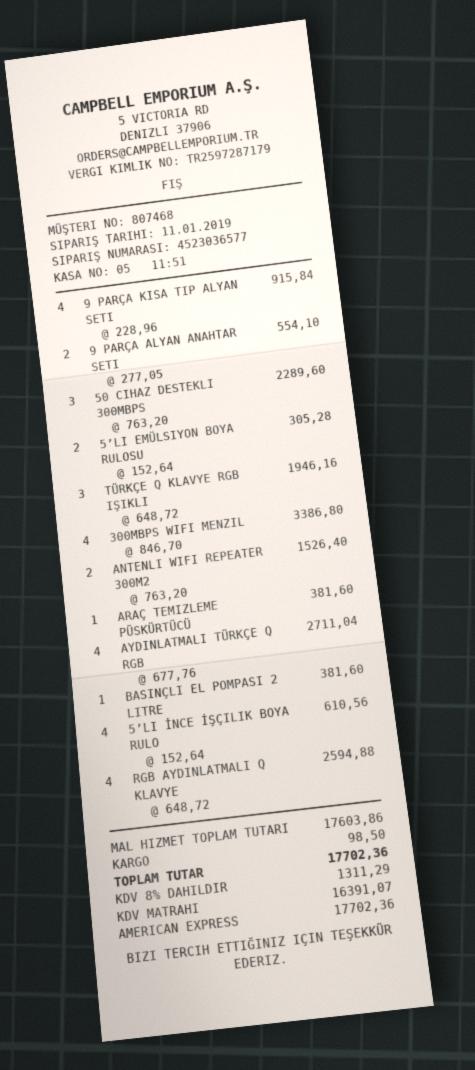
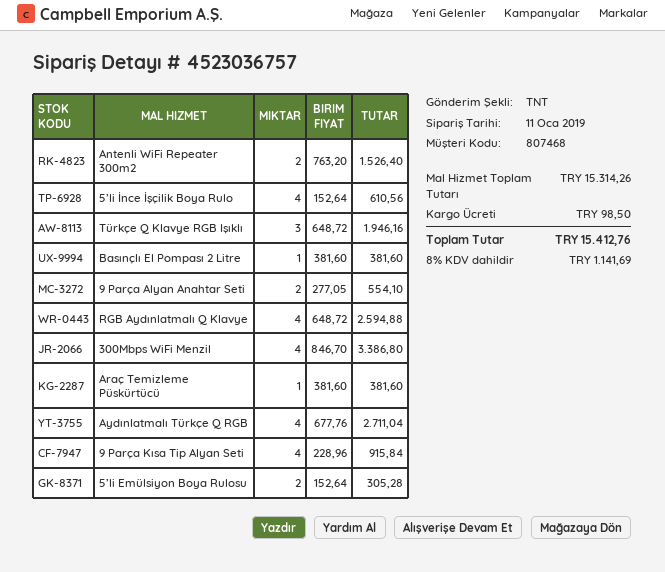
order number: 4523036577 -> 4523036757
50 CIHAZ DESTEKLI 300MBPS: 3 x 763.20 = 2289.60 -> none
subtotal: 17603.86 -> 15314.26
tax: 8% = 1311.29 -> 8% = 1141.69
total: 17702.36 -> 15412.76

